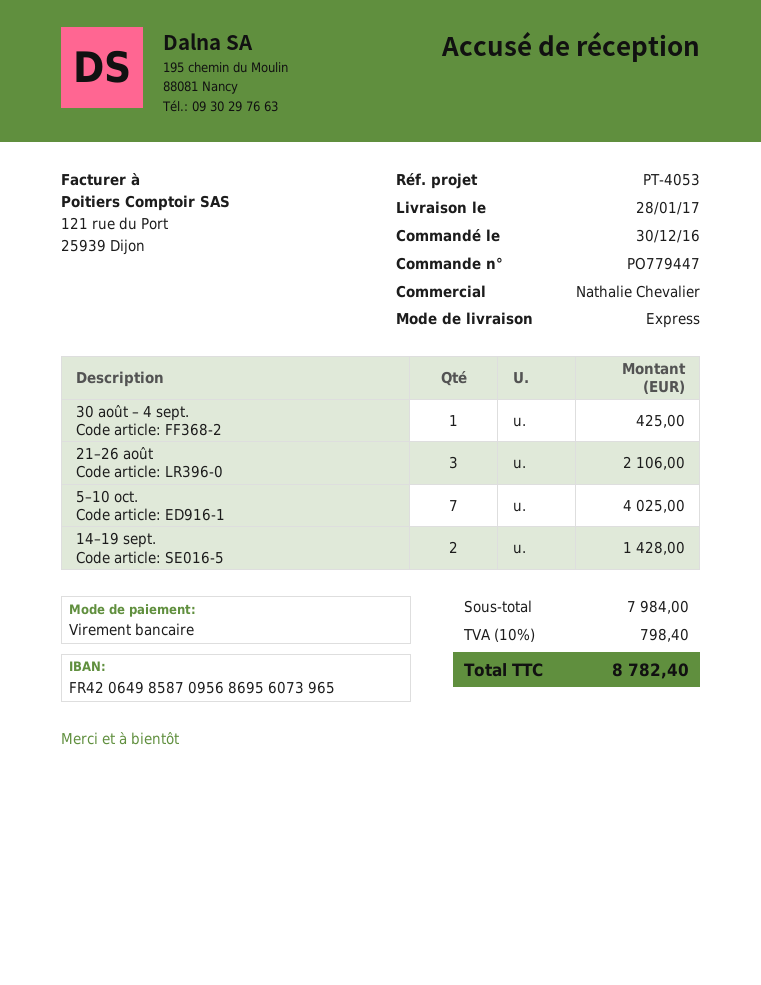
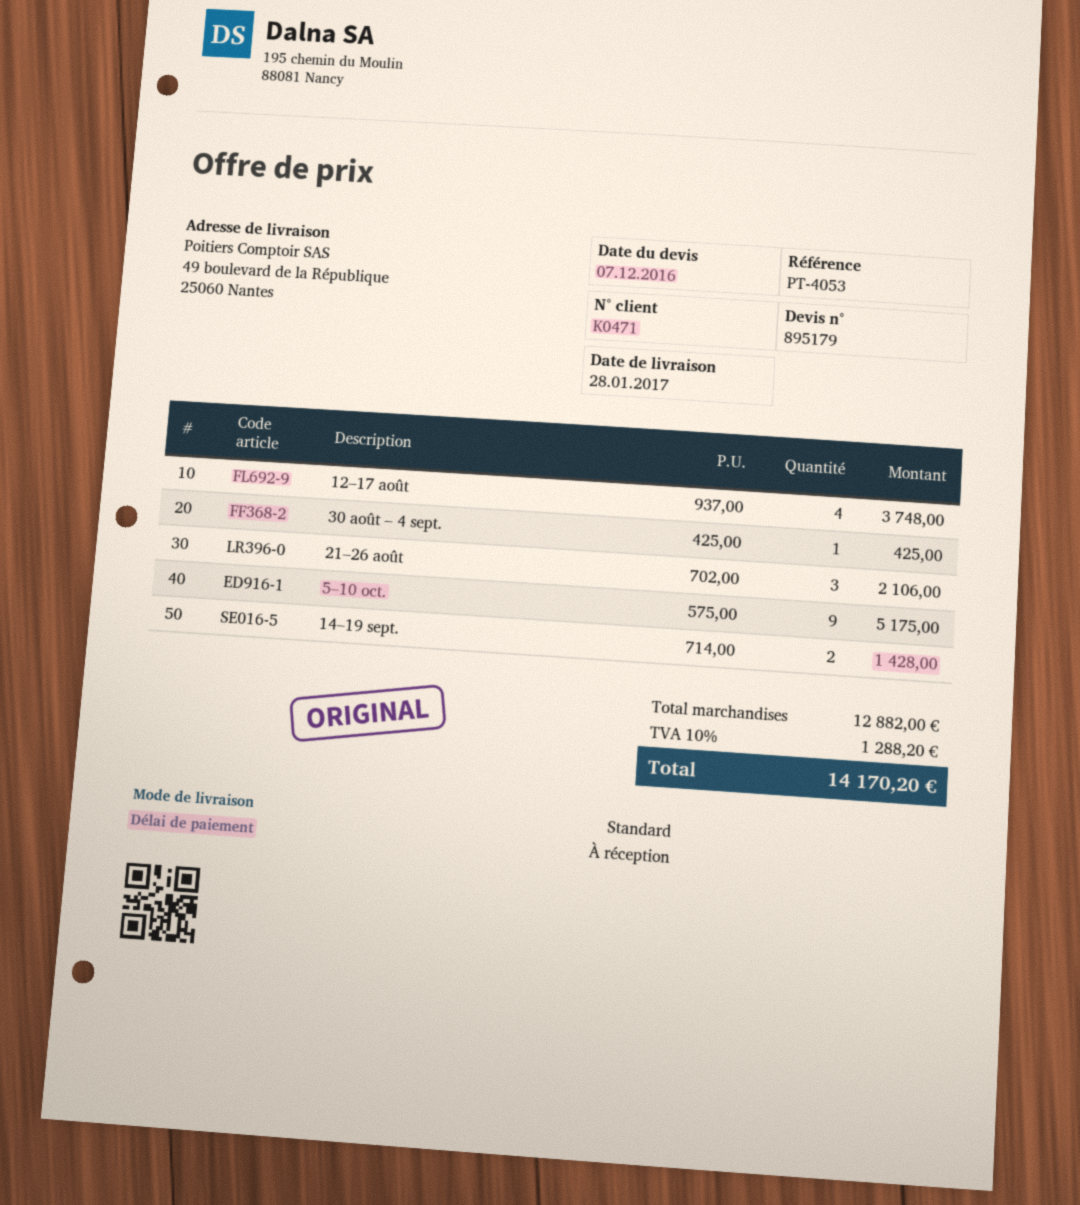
shipping method: express -> standard
5–10 oct.: 7 for 4025.00 -> 9 for 5175.00
12–17 août: none -> 4 for 3748.00
subtotal: 7984.00 -> 12882.00
tax: 10% = 798.40 -> 10% = 1288.20
total: 8782.40 -> 14170.20

